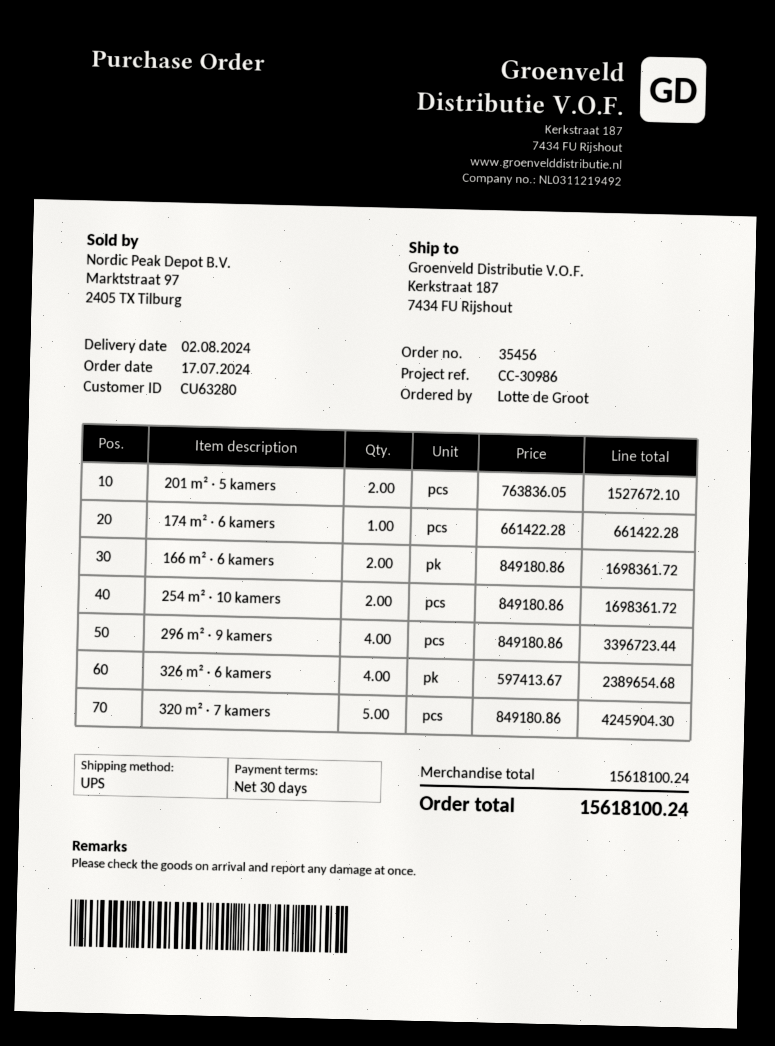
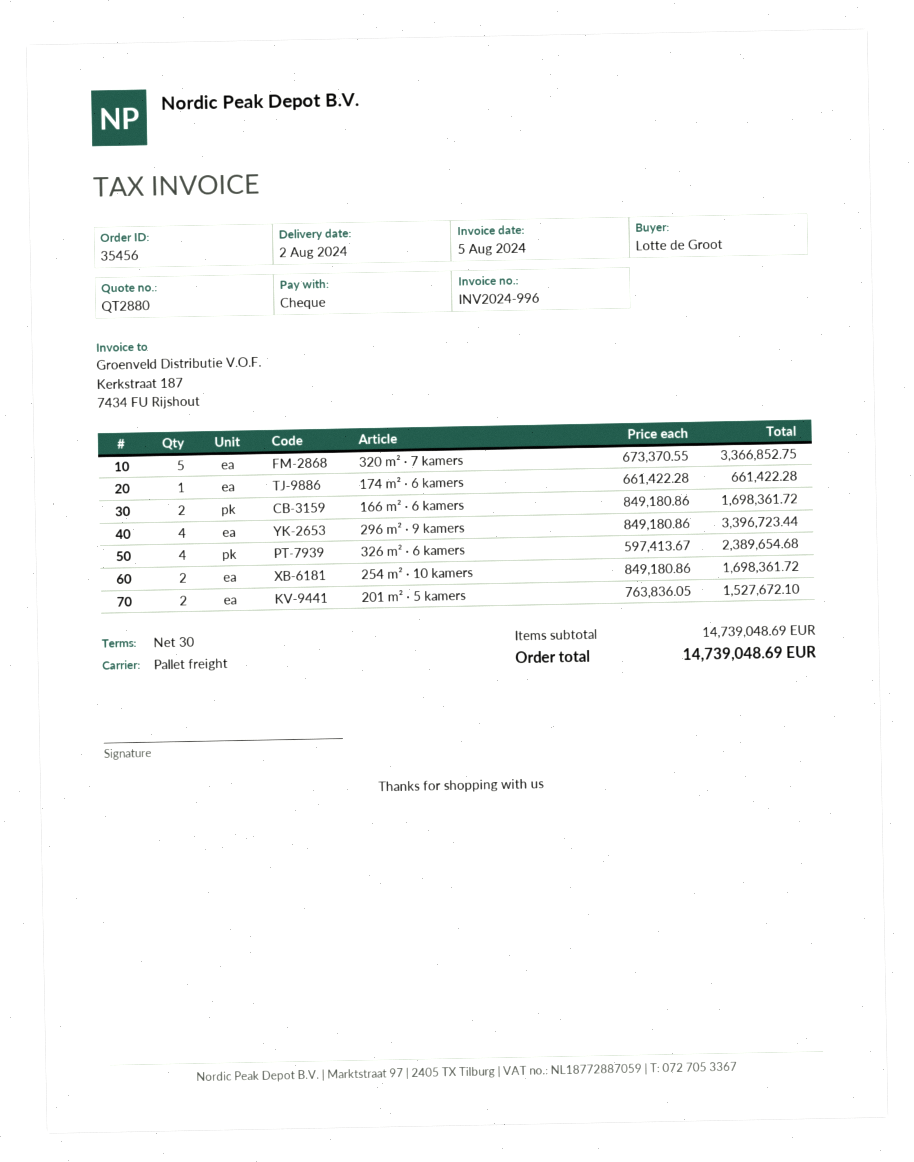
shipping method: UPS -> pallet freight
320 m² · 7 kamers: 5 x 849180.86 = 4245904.30 -> 5 x 673370.55 = 3366852.75
subtotal: 15618100.24 -> 14739048.69
total: 15618100.24 -> 14739048.69

